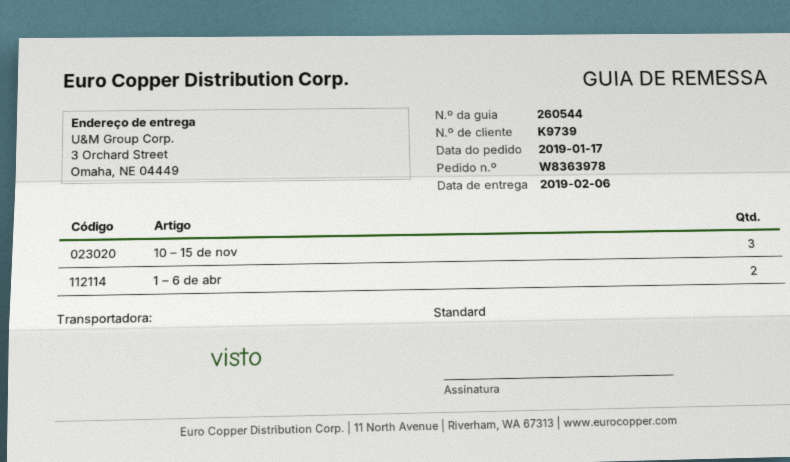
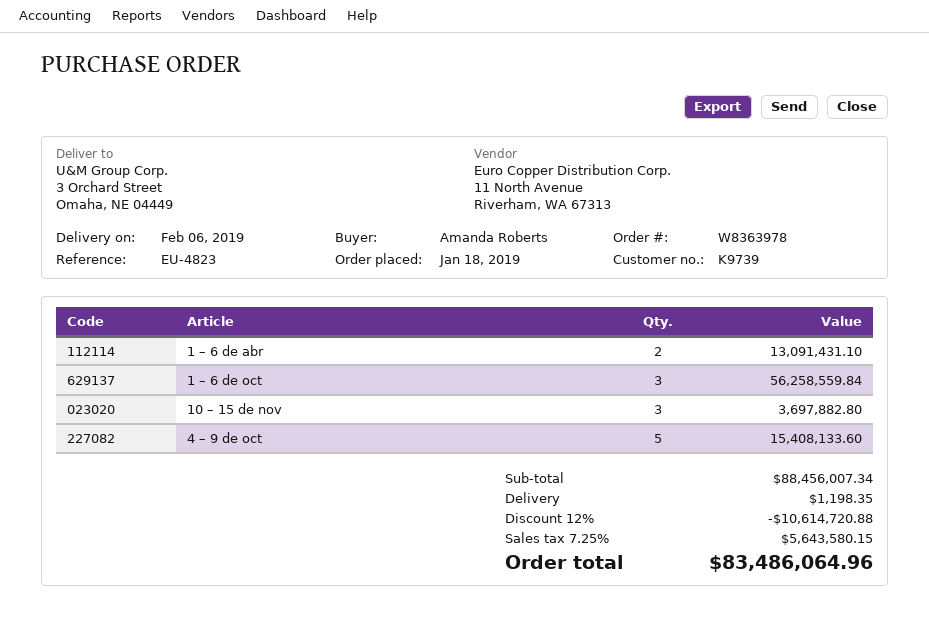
order date: 2019-01-17 -> 2019-01-18
1 – 6 de oct: none -> 3
4 – 9 de oct: none -> 5

